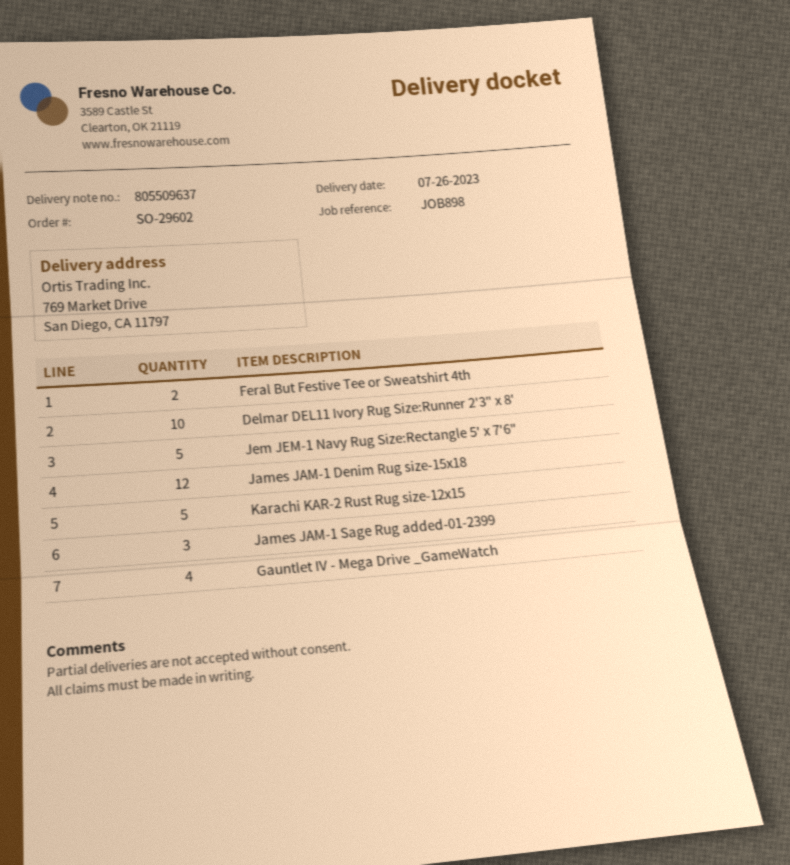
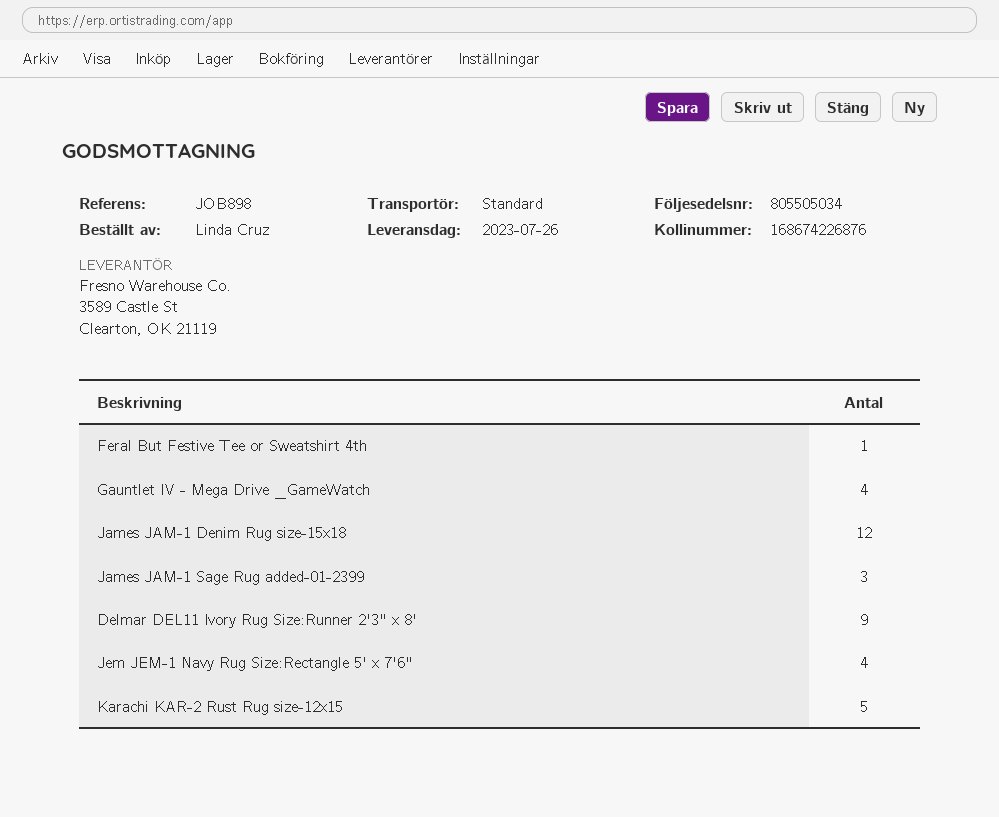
delivery note number: 805509637 -> 805505034
Feral But Festive Tee or Sweatshirt 4th: 2 -> 1
Delmar DEL11 Ivory Rug Size:Runner 2'3" x 8': 10 -> 9
Jem JEM-1 Navy Rug Size:Rectangle 5' x 7'6": 5 -> 4

